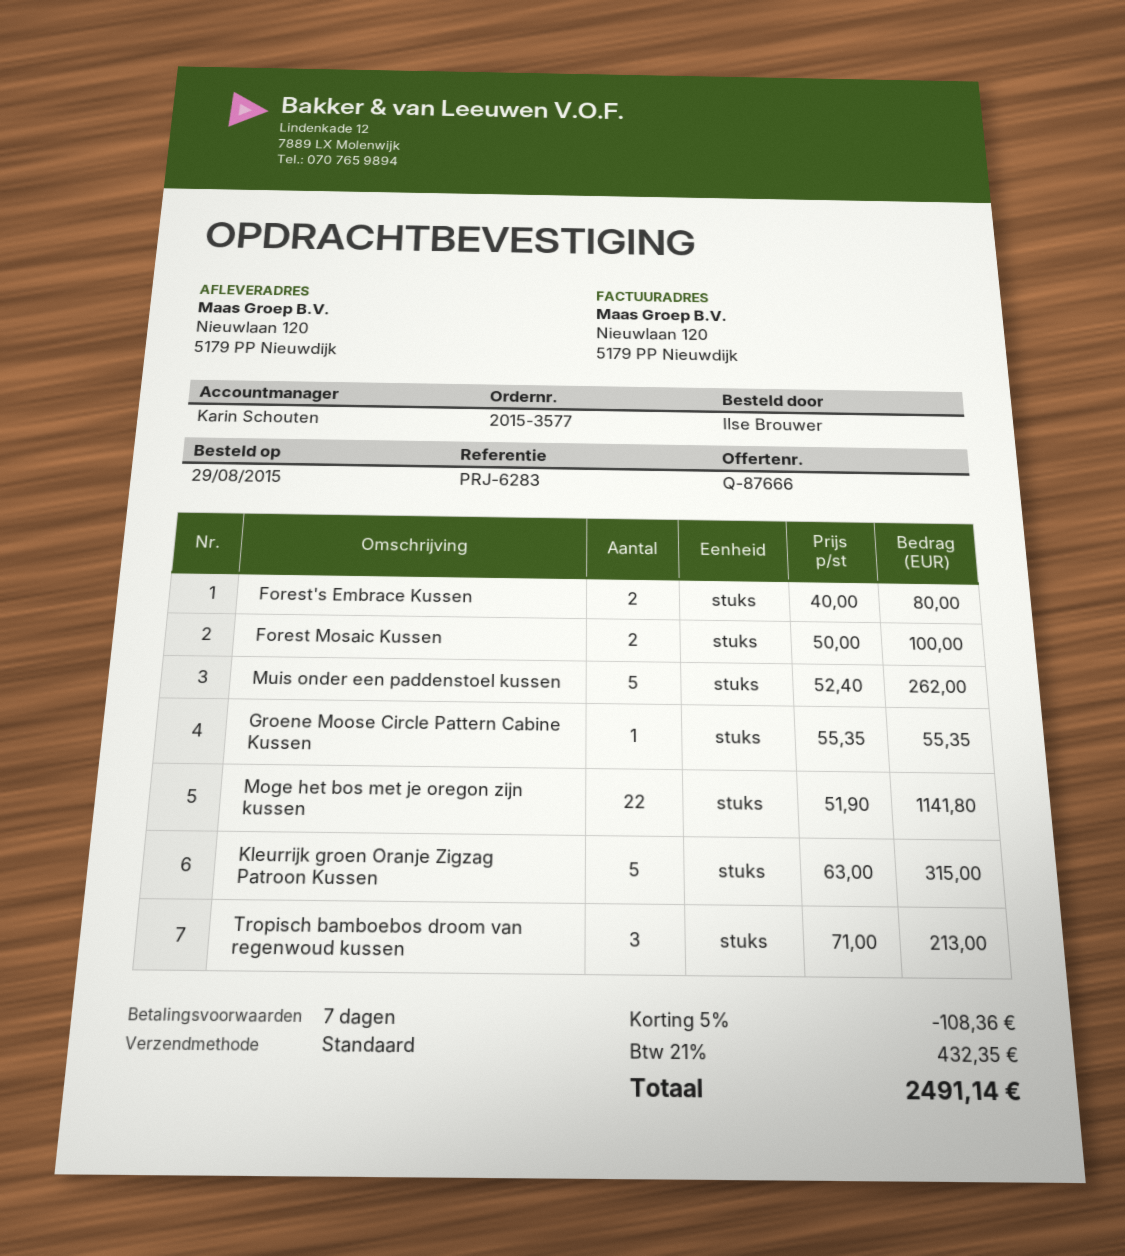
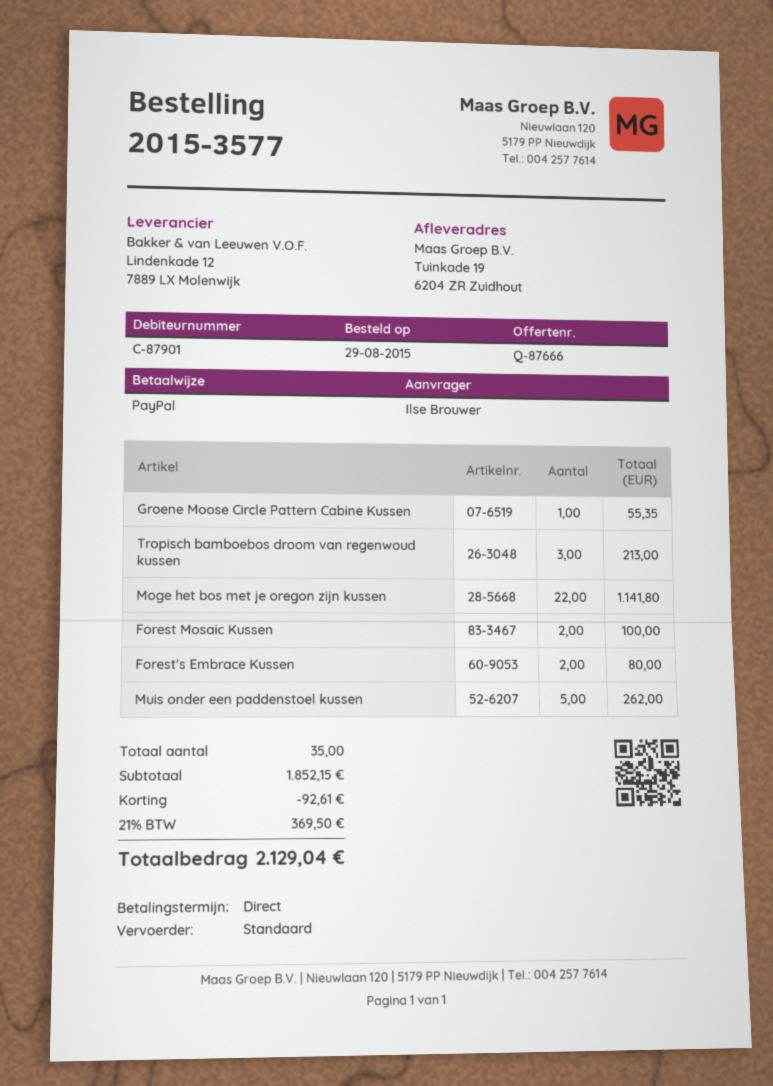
payment terms: 7 days -> on receipt
ship to: Nieuwlaan 120, 5179 PP Nieuwdijk -> Tuinkade 19, 6204 ZR Zuidhout
Kleurrijk groen Oranje Zigzag Patroon Kussen: 5 for 315.00 -> none
discount: 108.36 -> 92.61
tax: 21% = 432.35 -> 21% = 369.50
total: 2491.14 -> 2129.04

